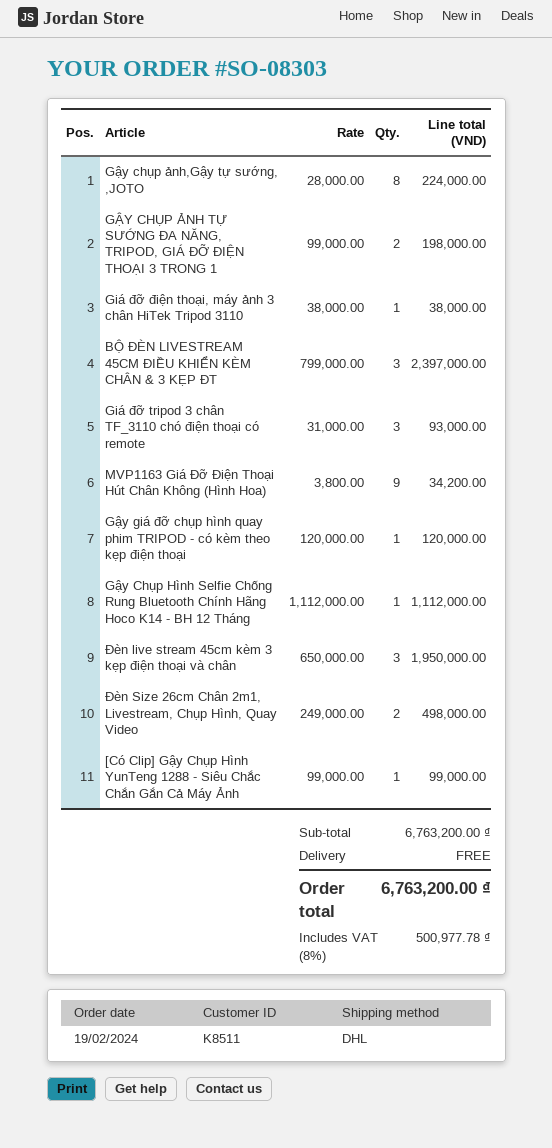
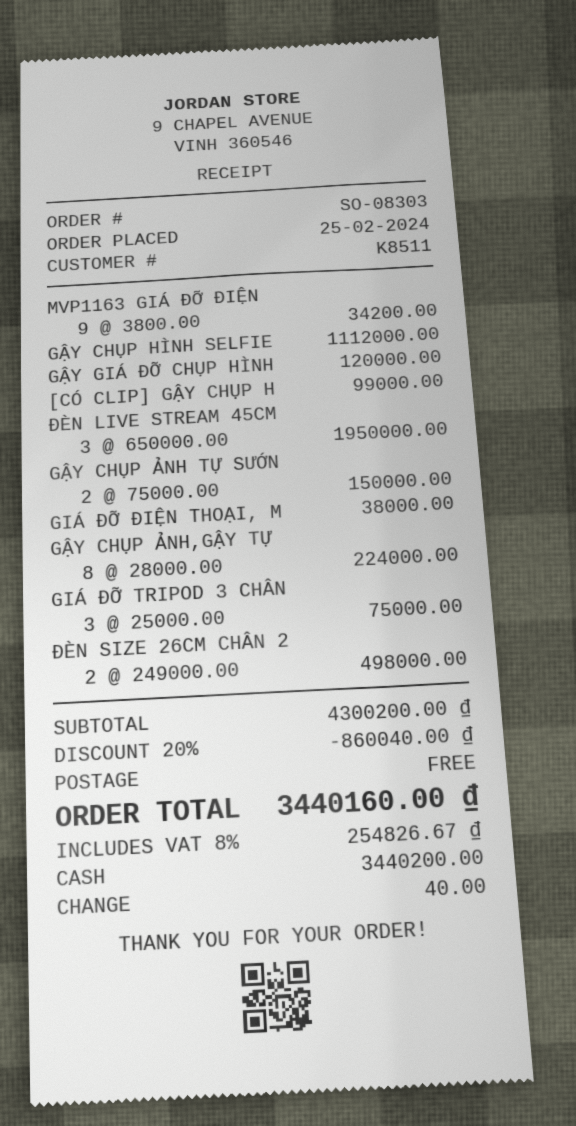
order date: 2024-02-19 -> 2024-02-25
GẬY CHỤP ẢNH TỰ SƯỚNG ĐA NĂNG, TRIPOD, GIÁ ĐỠ ĐIỆN THOẠI 3 TRONG 1: 2 x 99000.00 = 198000.00 -> 2 x 75000.00 = 150000.00
BỘ ĐÈN LIVESTREAM 45CM ĐIỀU KHIỂN KÈM CHÂN & 3 KẸP ĐT: 3 x 799000.00 = 2397000.00 -> none
Giá đỡ tripod 3 chân TF_3110 chó điện thoại có remote: 3 x 31000.00 = 93000.00 -> 3 x 25000.00 = 75000.00
subtotal: 6763200.00 -> 4300200.00
discount: none -> 20% = 860040.00
tax: 8% = 500977.78 -> 8% = 254826.67
total: 6763200.00 -> 3440160.00

